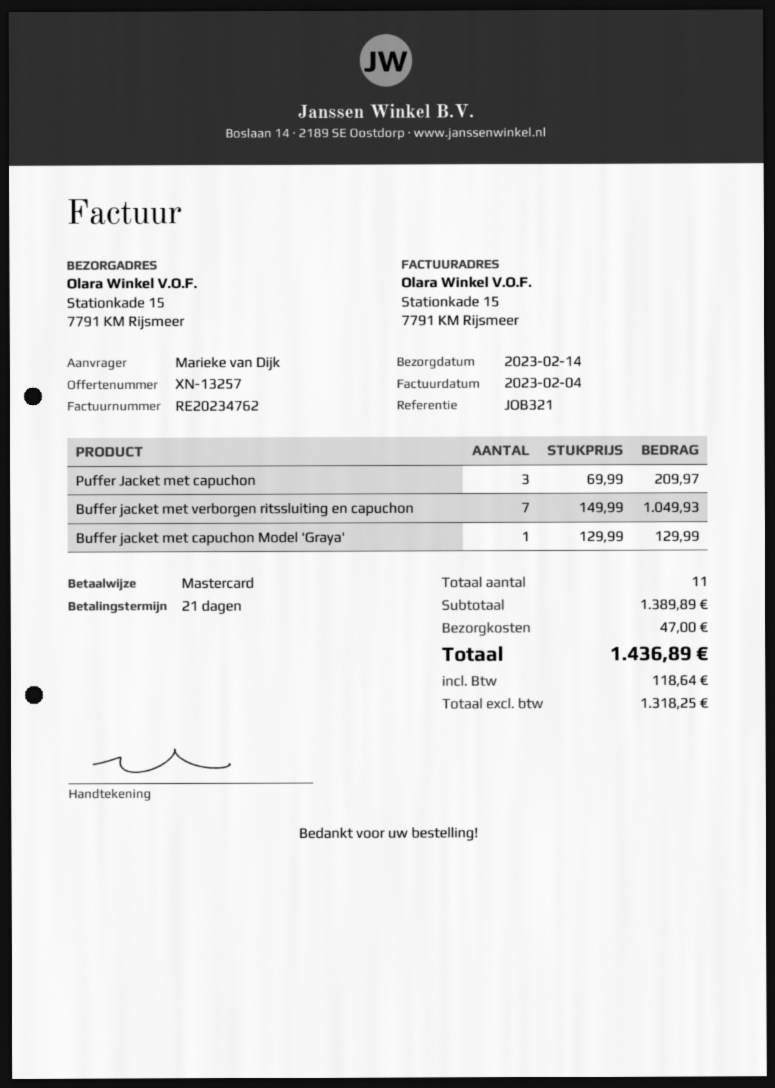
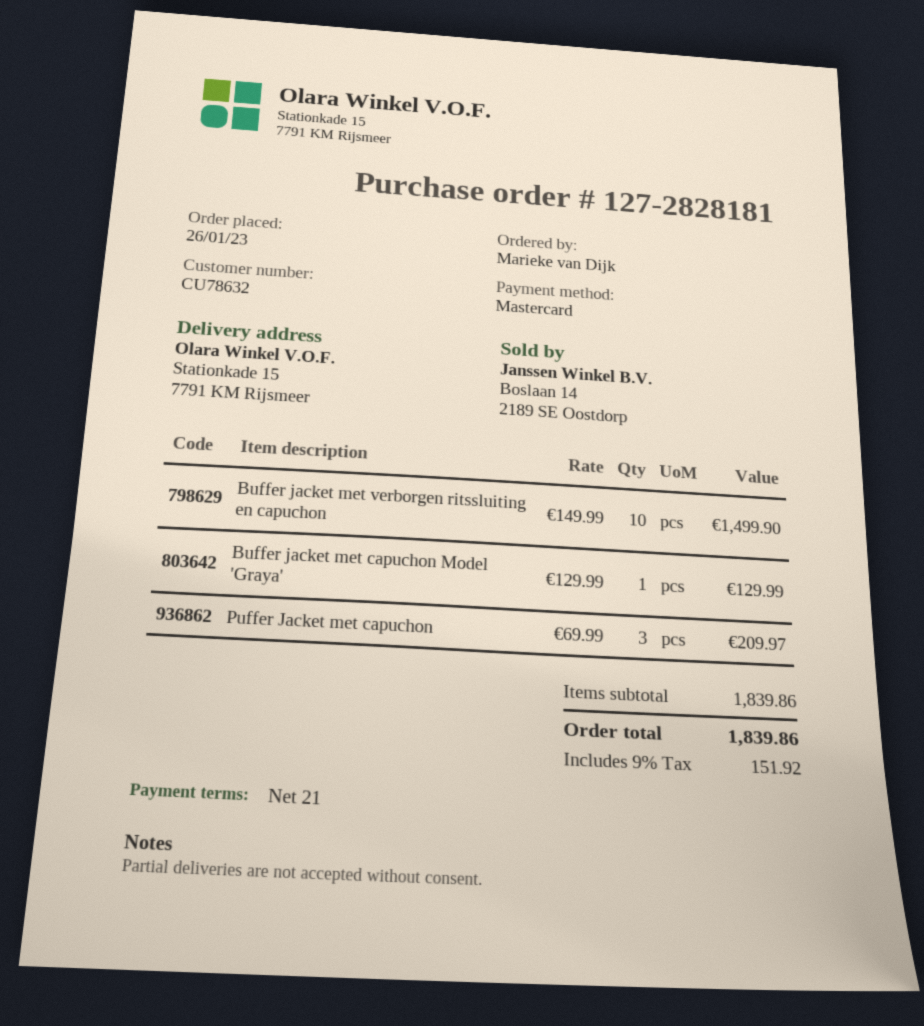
Buffer jacket met verborgen ritssluiting en capuchon: 7 x 149.99 = 1049.93 -> 10 x 149.99 = 1499.90
subtotal: 1389.89 -> 1839.86
shipping: 47.00 -> none
tax: 118.64 -> 151.92
total: 1436.89 -> 1839.86

